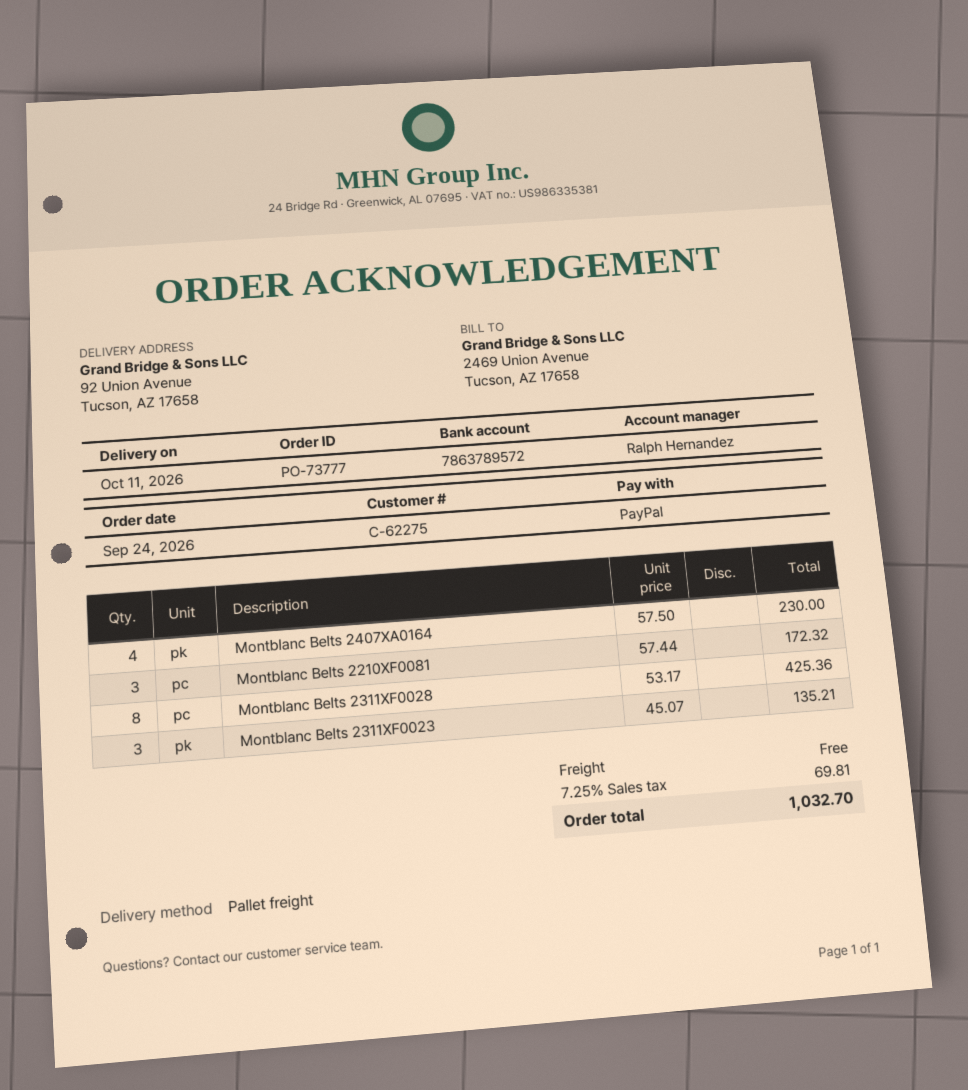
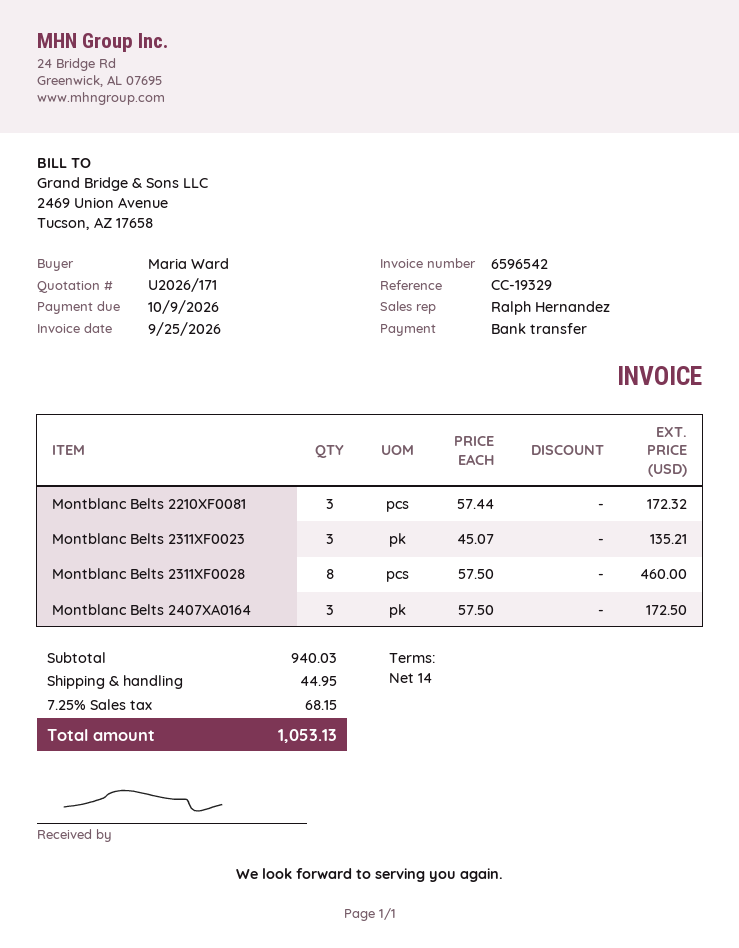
payment method: PayPal -> bank transfer
Montblanc Belts 2407XA0164: 4 x 57.50 = 230.00 -> 3 x 57.50 = 172.50
Montblanc Belts 2311XF0028: 8 x 53.17 = 425.36 -> 8 x 57.50 = 460.00
shipping: 0.00 -> 44.95
tax: 7.25% = 69.81 -> 7.25% = 68.15
total: 1032.70 -> 1053.13

